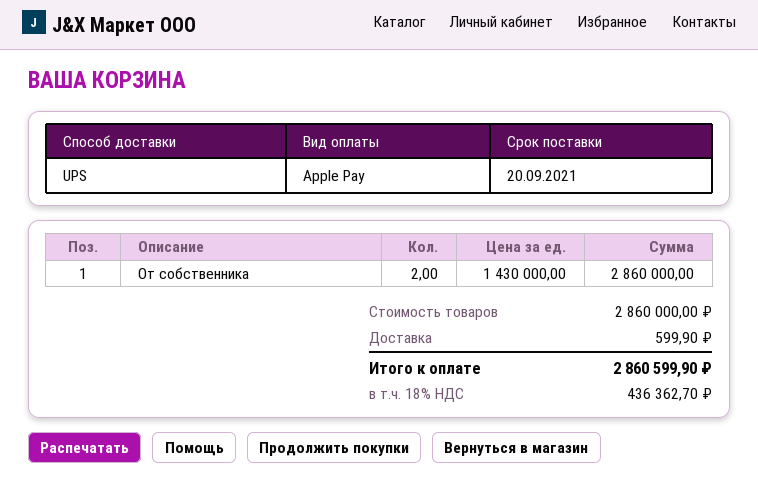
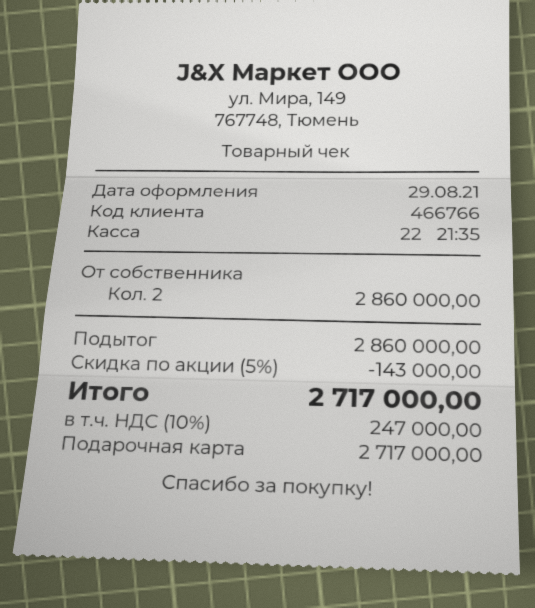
payment method: Apple Pay -> gift card
discount: none -> 5% = 143000.00
shipping: 599.90 -> none
tax: 18% = 436362.70 -> 10% = 247000.00
total: 2860599.90 -> 2717000.00

